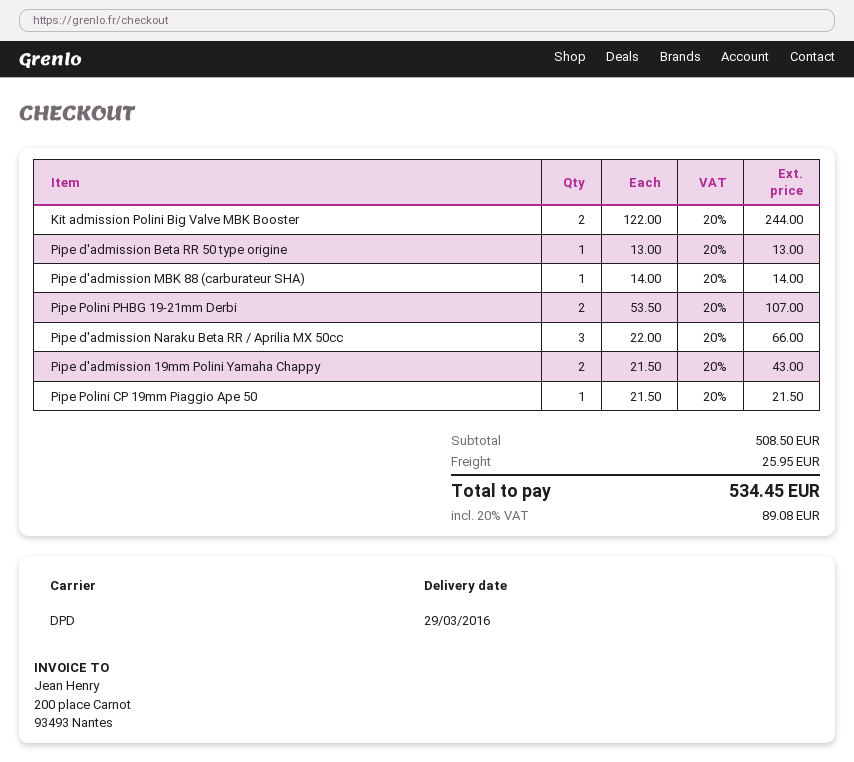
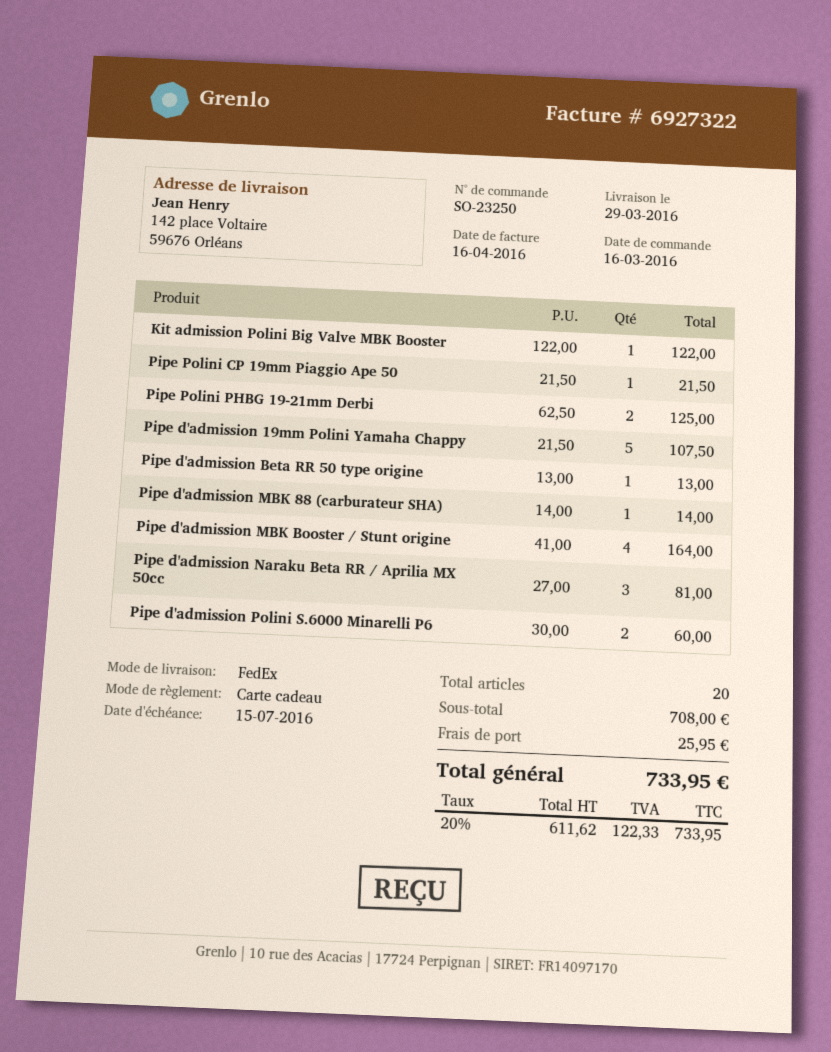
shipping method: DPD -> FedEx
Kit admission Polini Big Valve MBK Booster: 2 x 122.00 = 244.00 -> 1 x 122.00 = 122.00
Pipe Polini PHBG 19-21mm Derbi: 2 x 53.50 = 107.00 -> 2 x 62.50 = 125.00
Pipe d'admission Naraku Beta RR / Aprilia MX 50cc: 3 x 22.00 = 66.00 -> 3 x 27.00 = 81.00
Pipe d'admission 19mm Polini Yamaha Chappy: 2 x 21.50 = 43.00 -> 5 x 21.50 = 107.50
Pipe d'admission MBK Booster / Stunt origine: none -> 4 x 41.00 = 164.00
Pipe d'admission Polini S.6000 Minarelli P6: none -> 2 x 30.00 = 60.00
subtotal: 508.50 -> 708.00
tax: 20% = 89.08 -> 20% = 122.33
total: 534.45 -> 733.95

